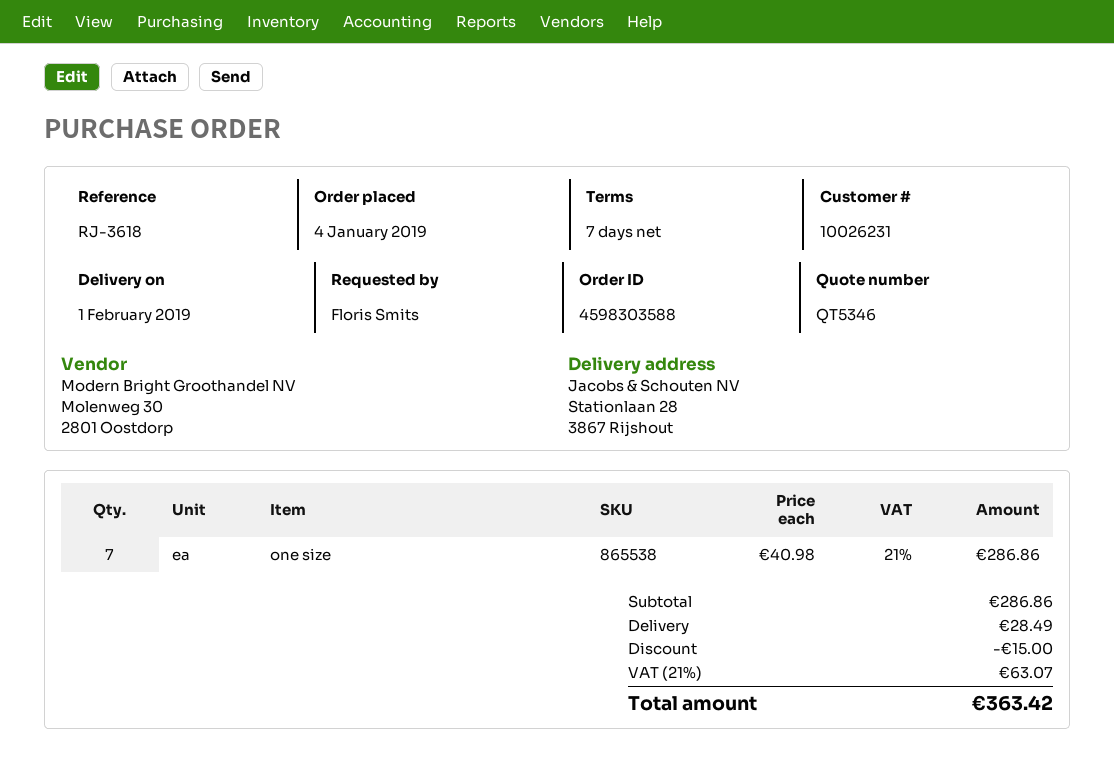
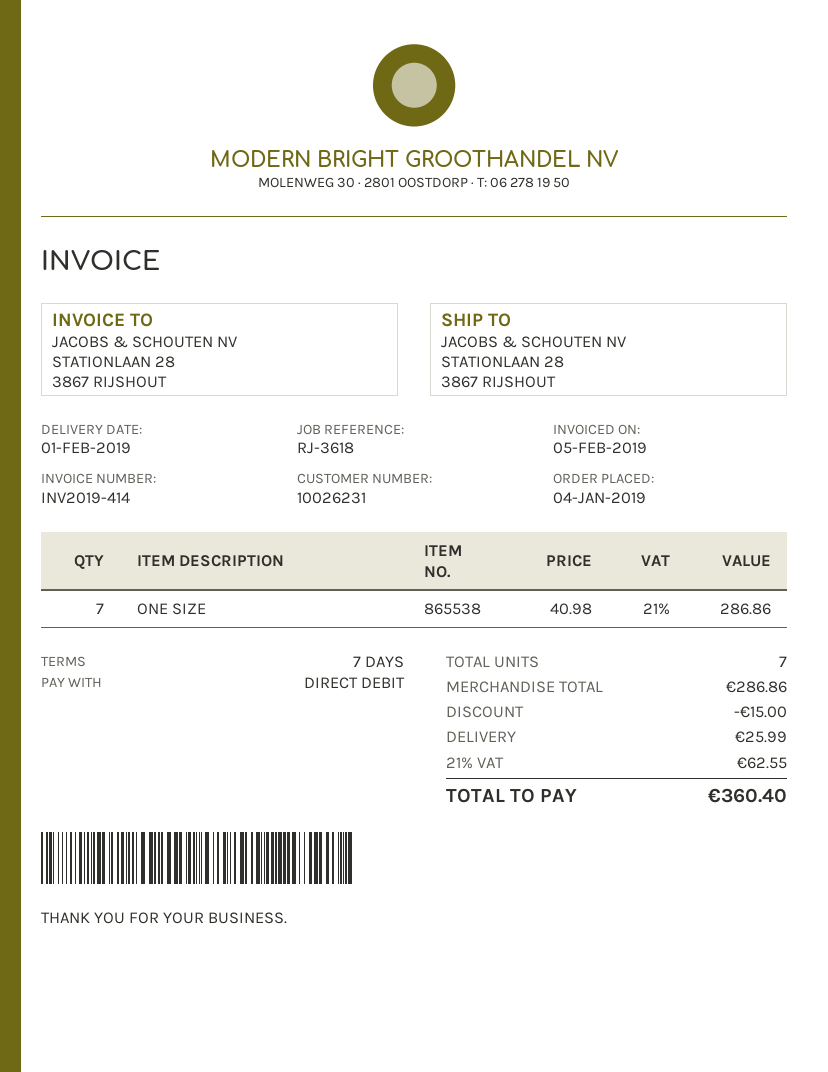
shipping: 28.49 -> 25.99
tax: 21% = 63.07 -> 21% = 62.55
total: 363.42 -> 360.40

